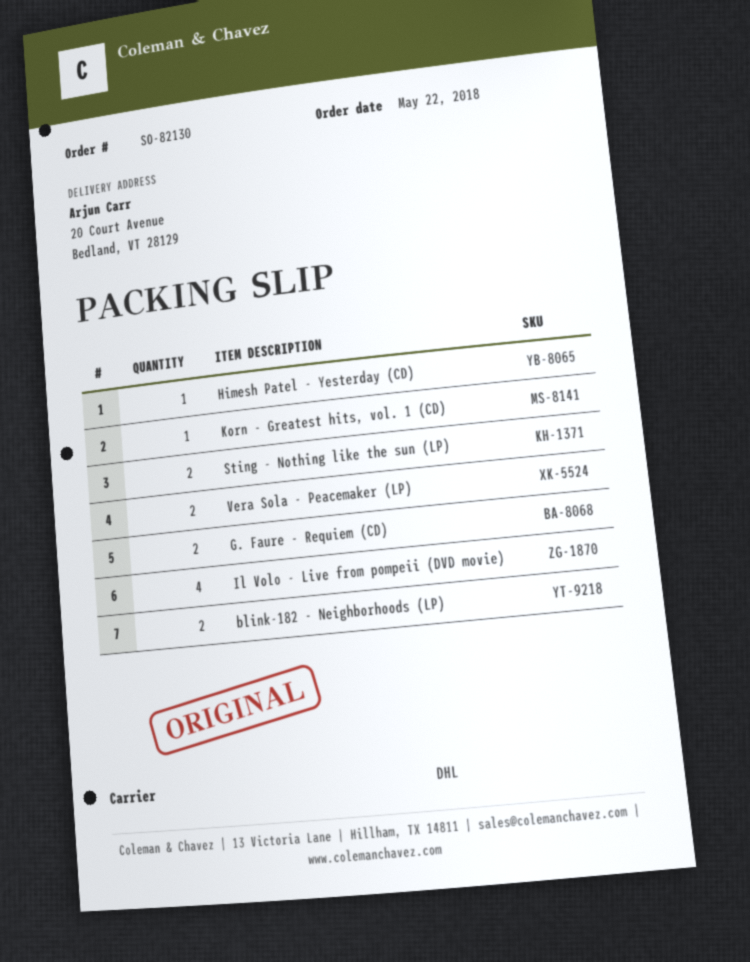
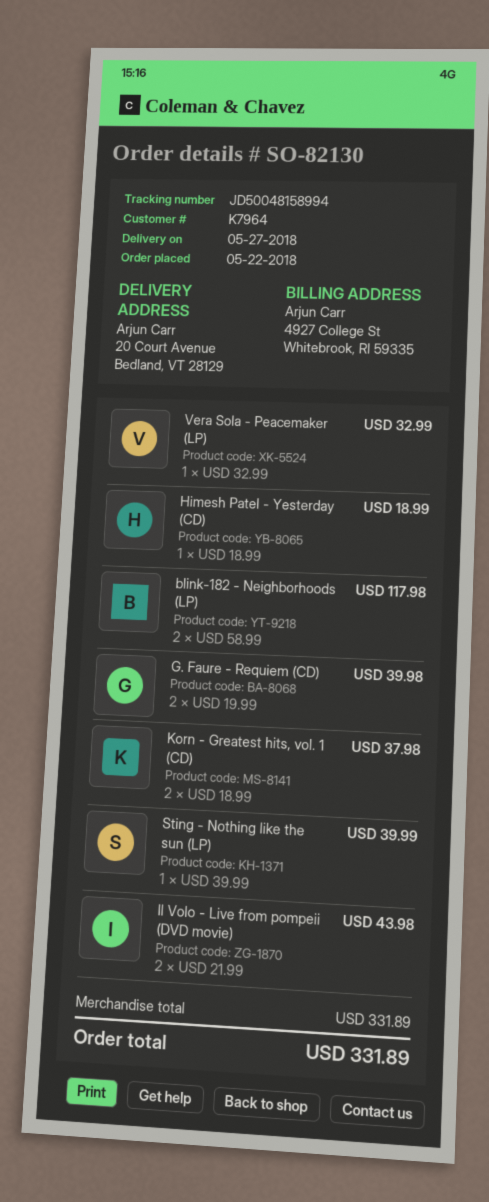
Korn - Greatest hits, vol. 1 (CD): 1 -> 2
Sting - Nothing like the sun (LP): 2 -> 1
Vera Sola - Peacemaker (LP): 2 -> 1
Il Volo - Live from pompeii (DVD movie): 4 -> 2

